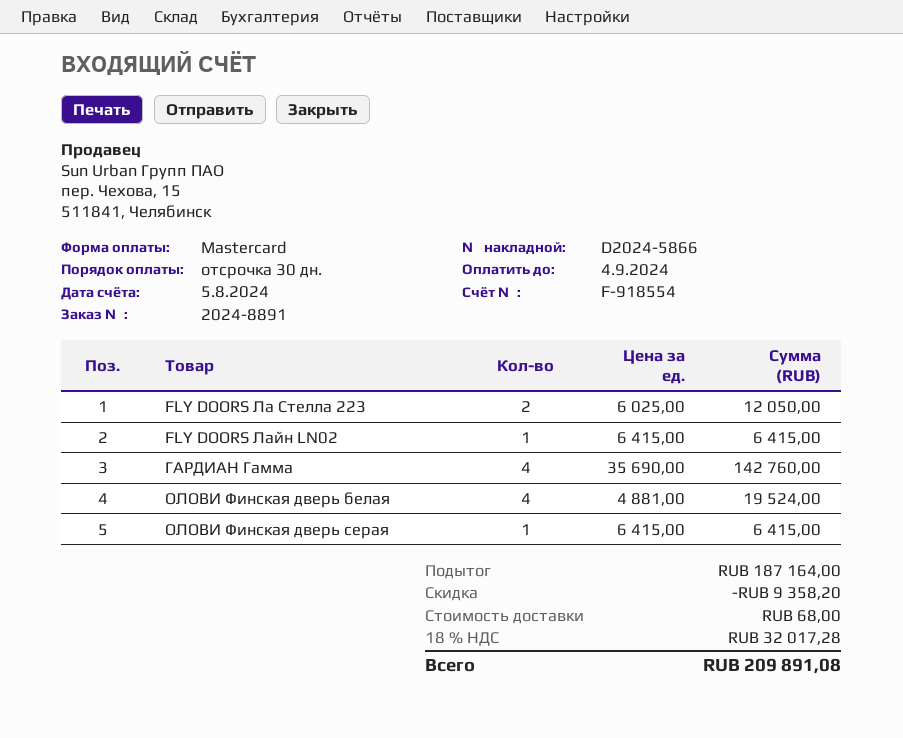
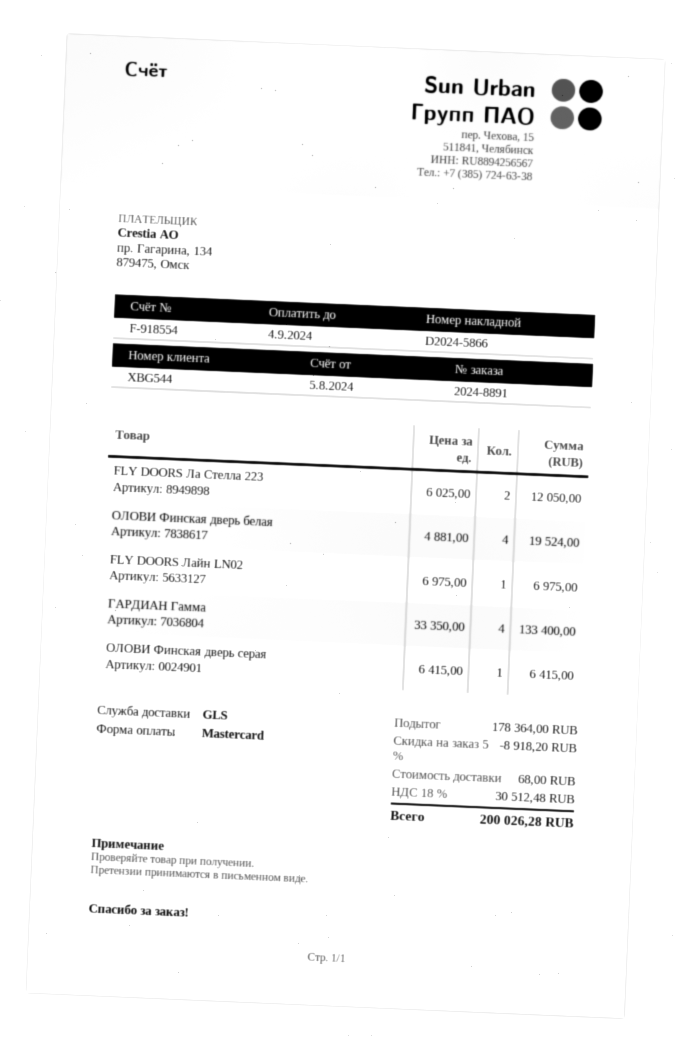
FLY DOORS Лайн LN02: 1 x 6415.00 = 6415.00 -> 1 x 6975.00 = 6975.00
ГАРДИАН Гамма: 4 x 35690.00 = 142760.00 -> 4 x 33350.00 = 133400.00
subtotal: 187164.00 -> 178364.00
discount: 9358.20 -> 8918.20
tax: 18% = 32017.28 -> 18% = 30512.48
total: 209891.08 -> 200026.28

